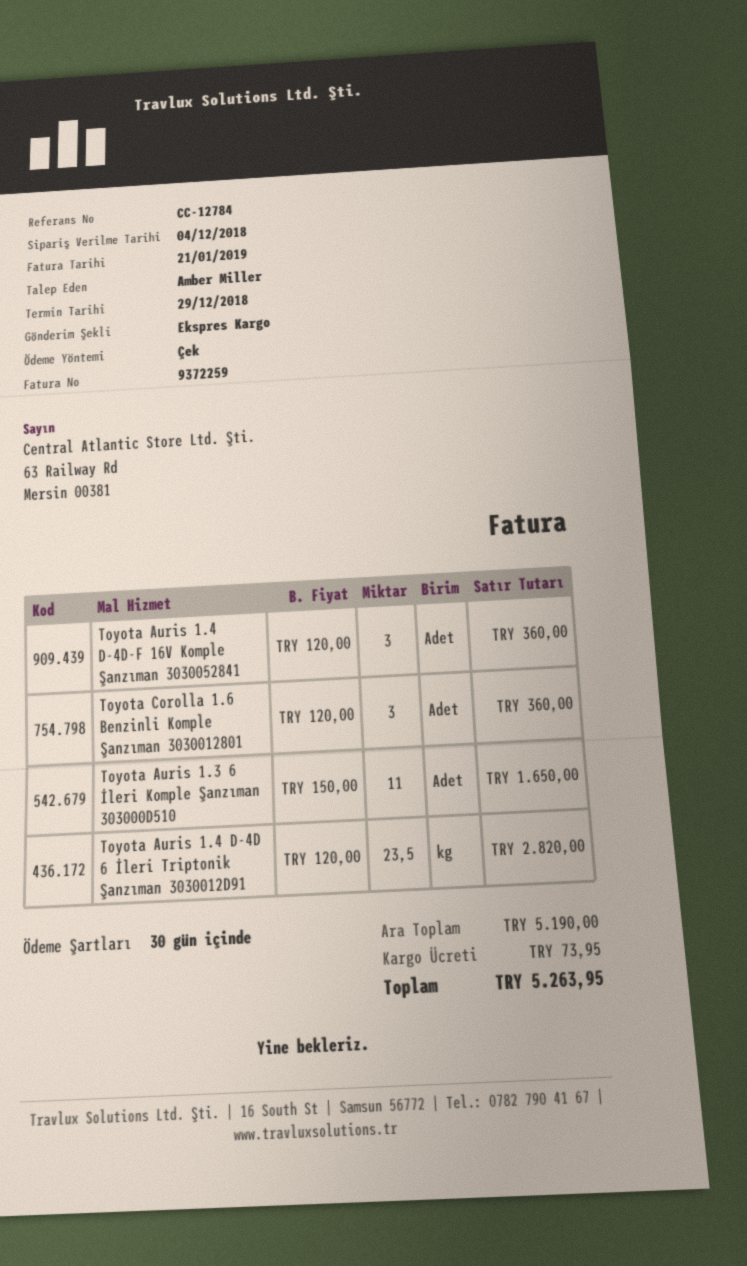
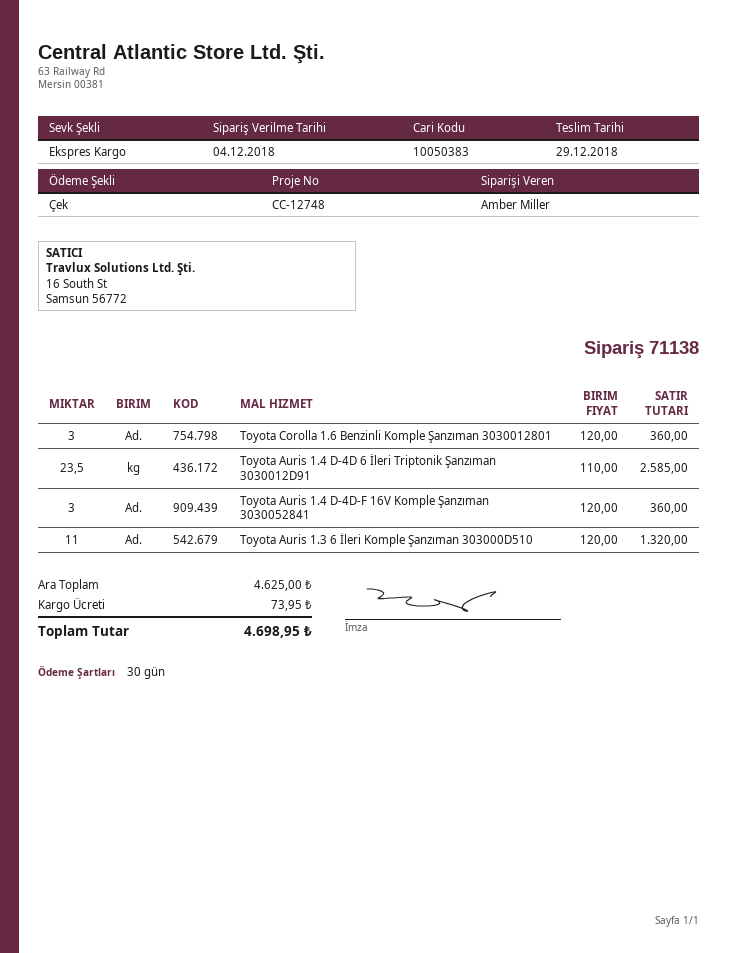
reference: CC-12784 -> CC-12748
Toyota Auris 1.3 6 İleri Komple Şanzıman 303000D510: 11 x 150.00 = 1650.00 -> 11 x 120.00 = 1320.00
Toyota Auris 1.4 D-4D 6 İleri Triptonik Şanzıman 3030012D91: 23.5 x 120.00 = 2820.00 -> 23.5 x 110.00 = 2585.00
subtotal: 5190.00 -> 4625.00
total: 5263.95 -> 4698.95

